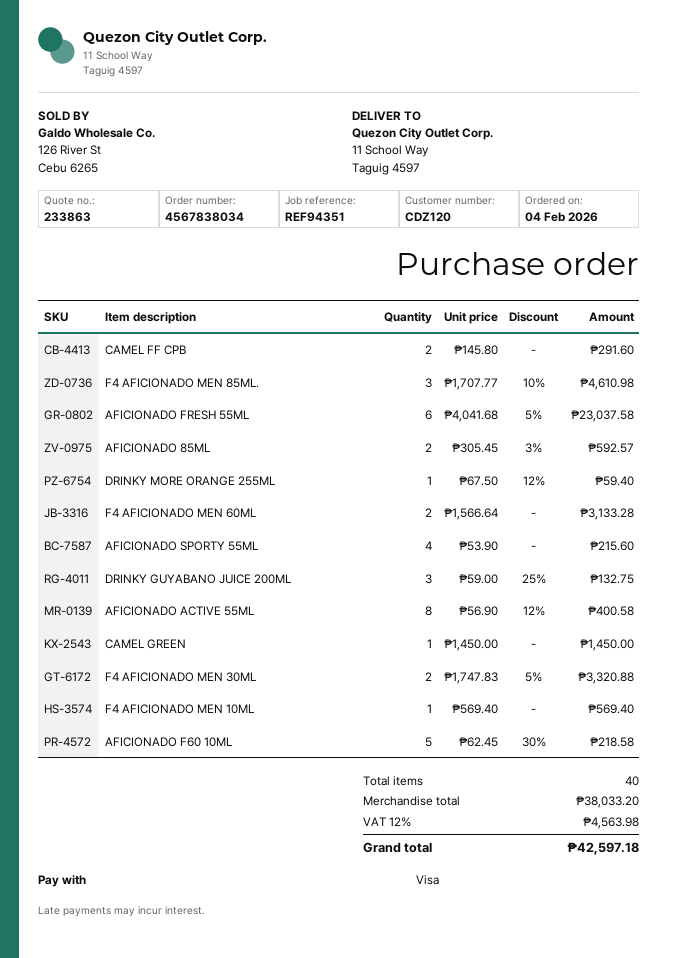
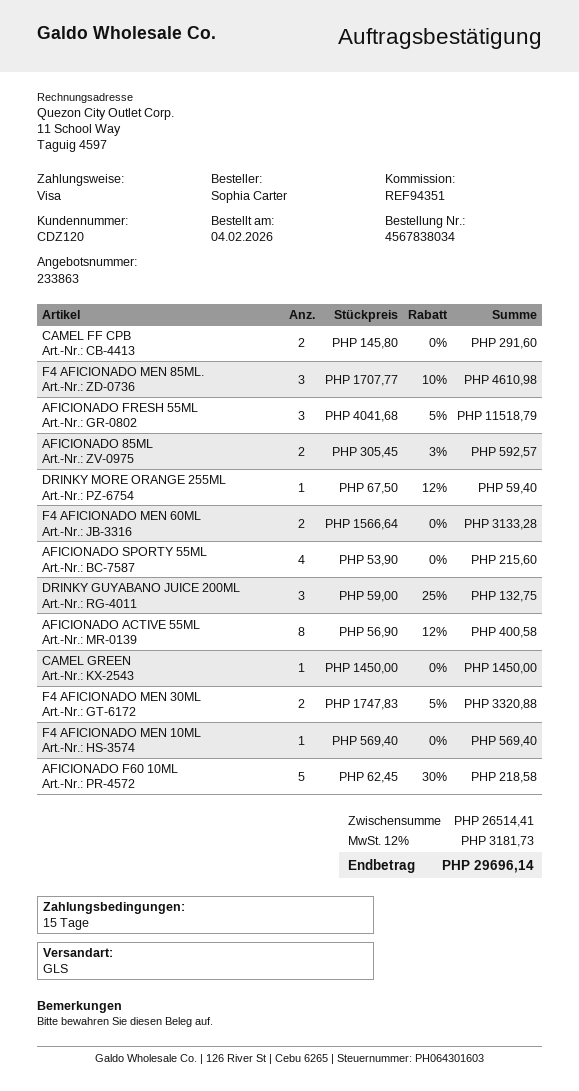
AFICIONADO FRESH 55ML: 6 x 4041.68 - 5% = 23037.58 -> 3 x 4041.68 - 5% = 11518.79
subtotal: 38033.20 -> 26514.41
tax: 12% = 4563.98 -> 12% = 3181.73
total: 42597.18 -> 29696.14

